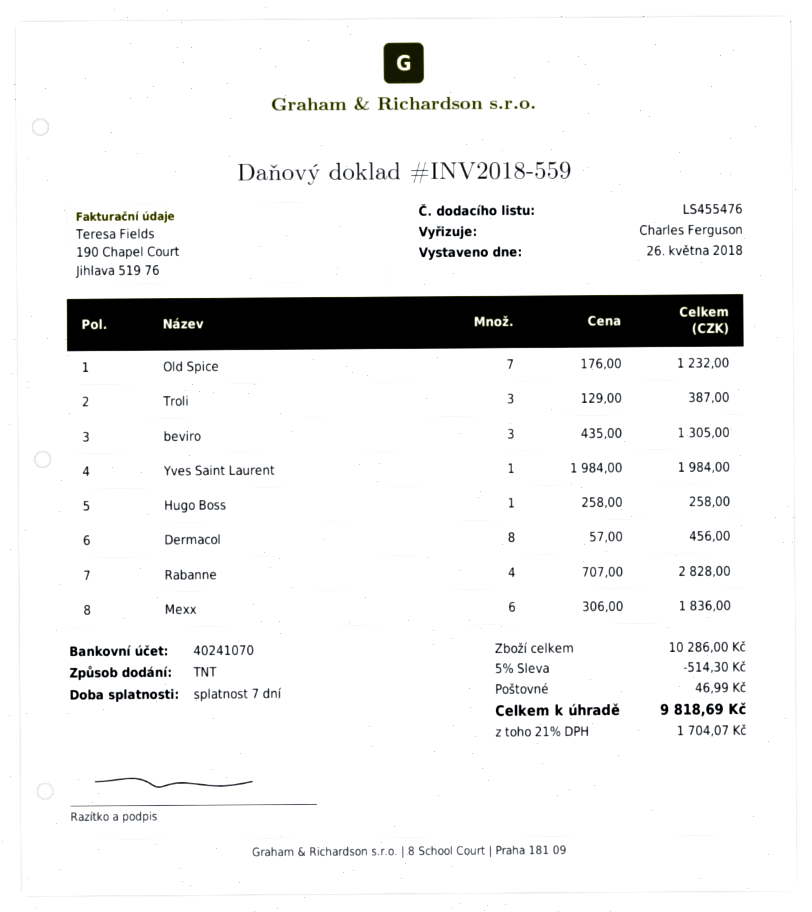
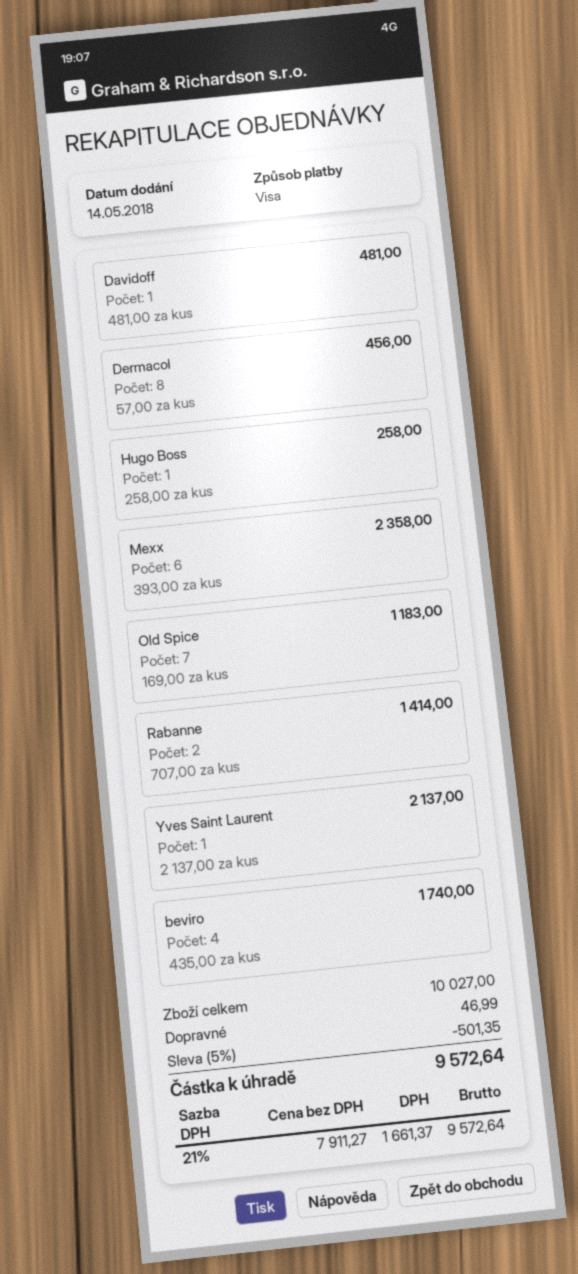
Old Spice: 7 x 176.00 = 1232.00 -> 7 x 169.00 = 1183.00
Troli: 3 x 129.00 = 387.00 -> none
beviro: 3 x 435.00 = 1305.00 -> 4 x 435.00 = 1740.00
Yves Saint Laurent: 1 x 1984.00 = 1984.00 -> 1 x 2137.00 = 2137.00
Rabanne: 4 x 707.00 = 2828.00 -> 2 x 707.00 = 1414.00
Mexx: 6 x 306.00 = 1836.00 -> 6 x 393.00 = 2358.00
Davidoff: none -> 1 x 481.00 = 481.00
subtotal: 10286.00 -> 10027.00
discount: 5% = 514.30 -> 5% = 501.35
tax: 21% = 1704.07 -> 21% = 1661.37
total: 9818.69 -> 9572.64

